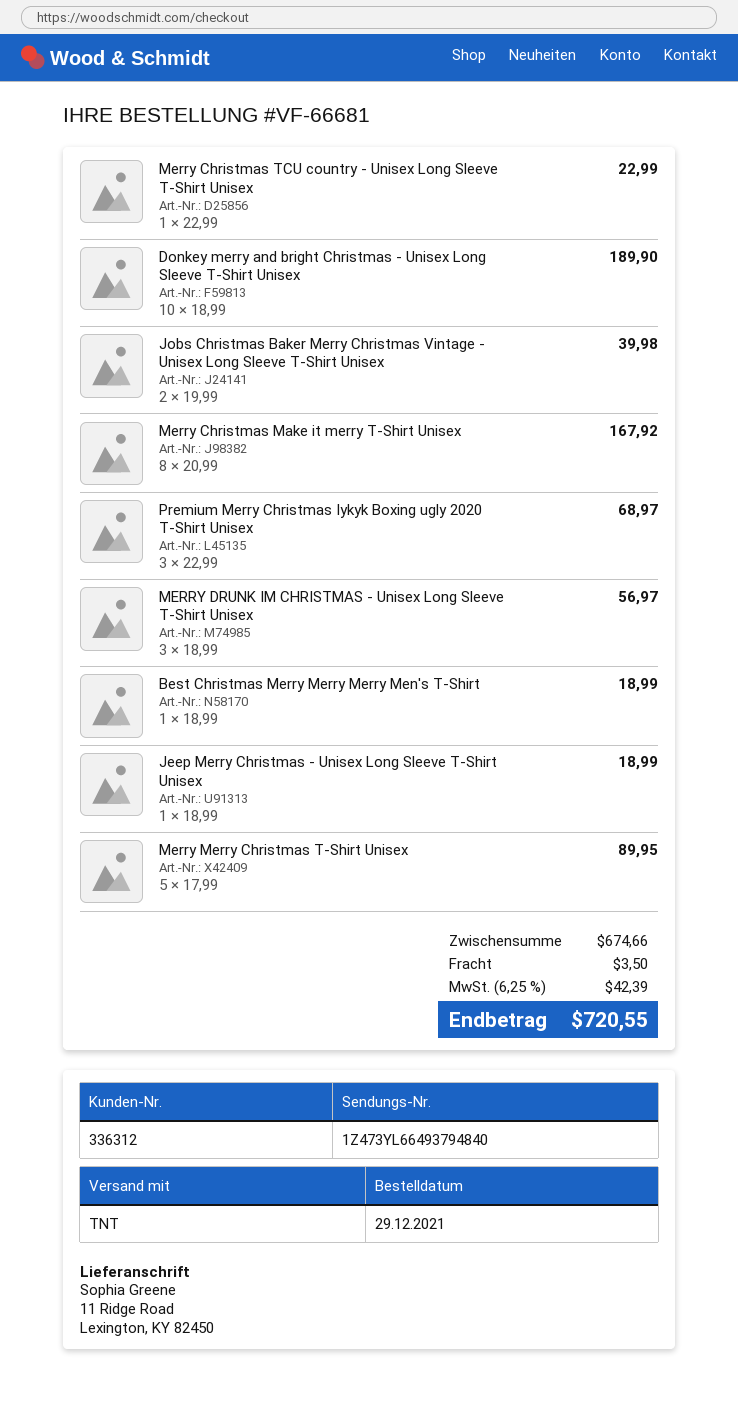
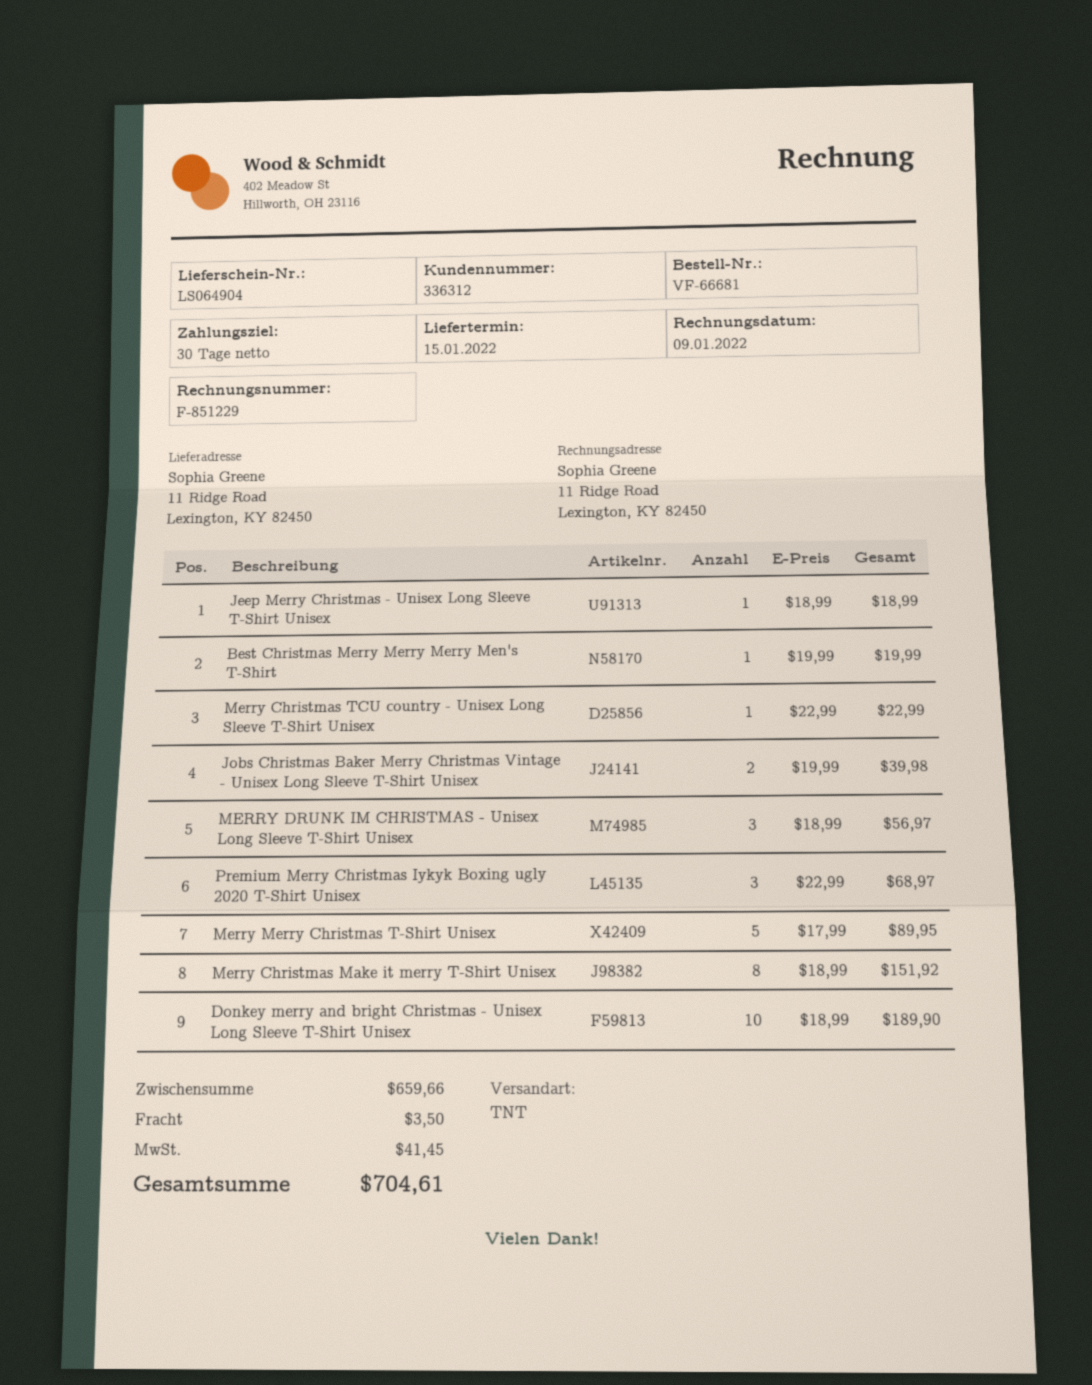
Merry Christmas Make it merry T-Shirt Unisex: 8 x 20.99 = 167.92 -> 8 x 18.99 = 151.92
Best Christmas Merry Merry Merry Men's T-Shirt: 1 x 18.99 = 18.99 -> 1 x 19.99 = 19.99
subtotal: 674.66 -> 659.66
tax: 42.39 -> 41.45
total: 720.55 -> 704.61

